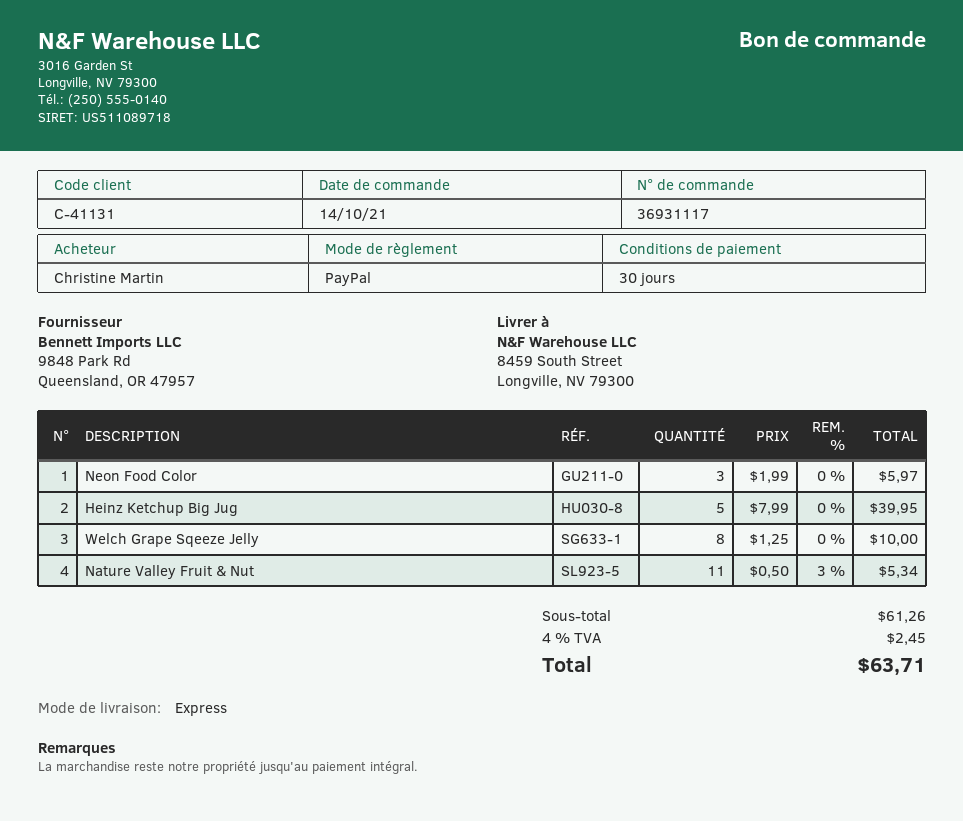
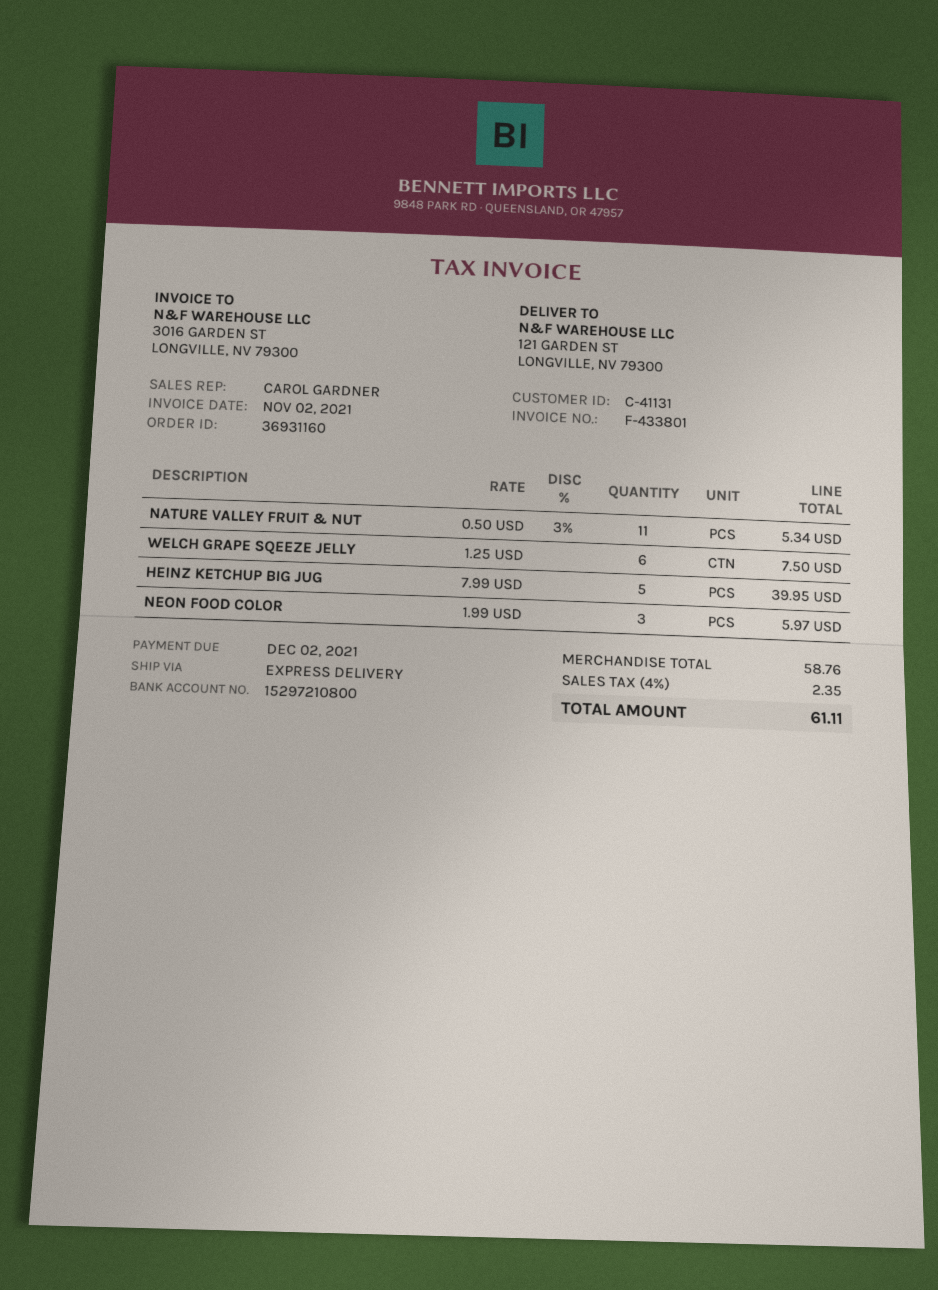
order number: 36931117 -> 36931160
ship to: 8459 South Street, Longville, NV 79300 -> 121 GARDEN ST, LONGVILLE, NV 79300
Welch Grape Sqeeze Jelly: 8 x 1.25 = 10.00 -> 6 x 1.25 = 7.50
subtotal: 61.26 -> 58.76
tax: 4% = 2.45 -> 4% = 2.35
total: 63.71 -> 61.11

